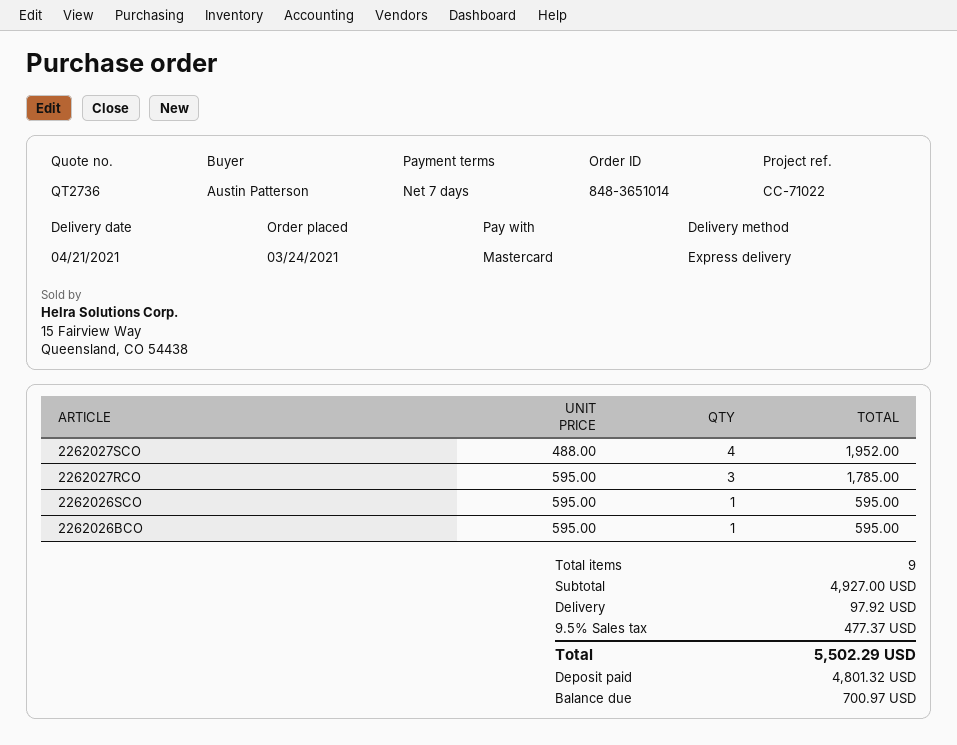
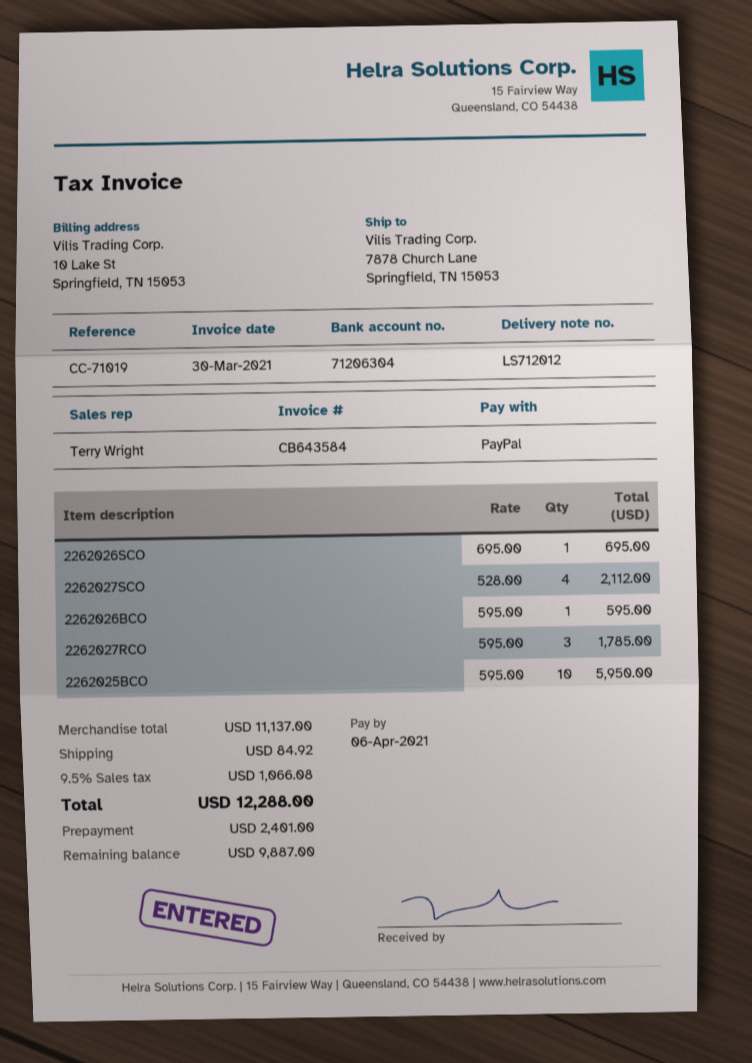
reference: CC-71022 -> CC-71019
payment method: Mastercard -> PayPal
2262027SCO: 4 x 488.00 = 1952.00 -> 4 x 528.00 = 2112.00
2262026SCO: 1 x 595.00 = 595.00 -> 1 x 695.00 = 695.00
2262025BCO: none -> 10 x 595.00 = 5950.00
subtotal: 4927.00 -> 11137.00
shipping: 97.92 -> 84.92
tax: 9.5% = 477.37 -> 9.5% = 1066.08
total: 5502.29 -> 12288.00
deposit: 4801.32 -> 2401.00
balance: 700.97 -> 9887.00

